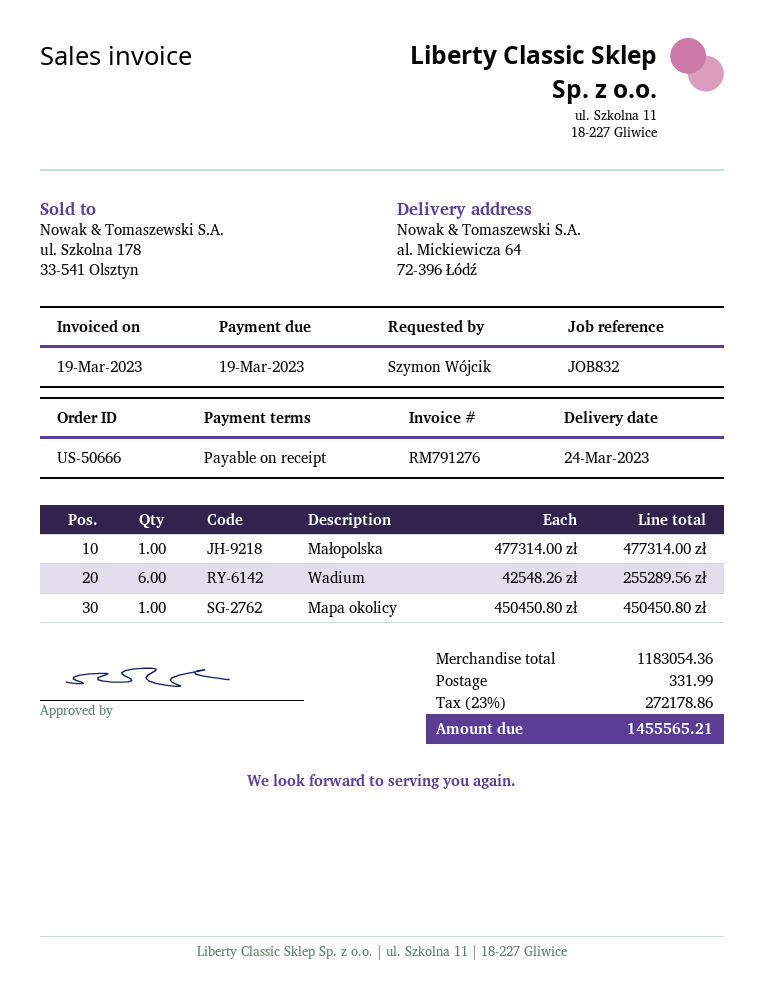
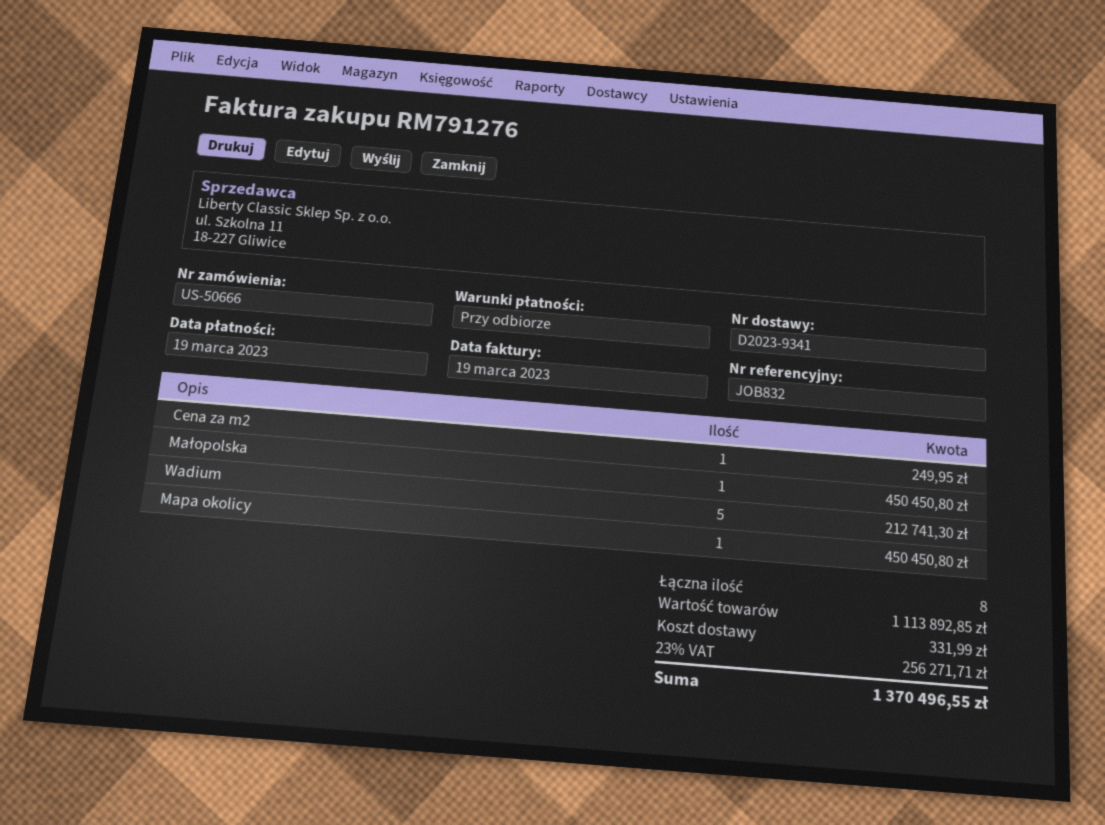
Małopolska: 1 for 477314.00 -> 1 for 450450.80
Wadium: 6 for 255289.56 -> 5 for 212741.30
Cena za m2: none -> 1 for 249.95
subtotal: 1183054.36 -> 1113892.85
tax: 23% = 272178.86 -> 23% = 256271.71
total: 1455565.21 -> 1370496.55

